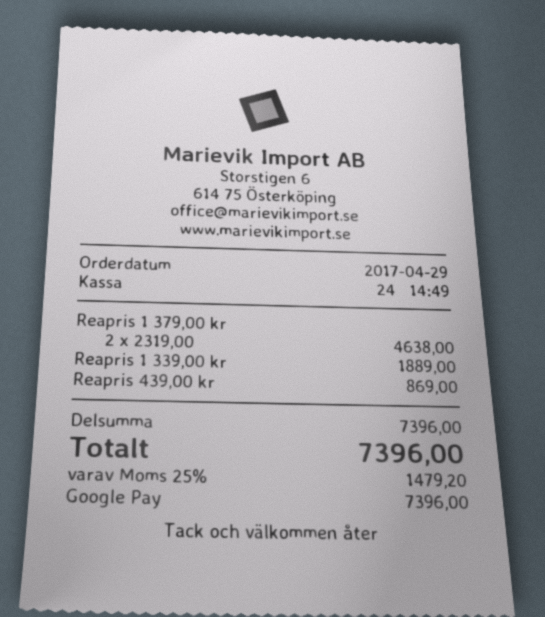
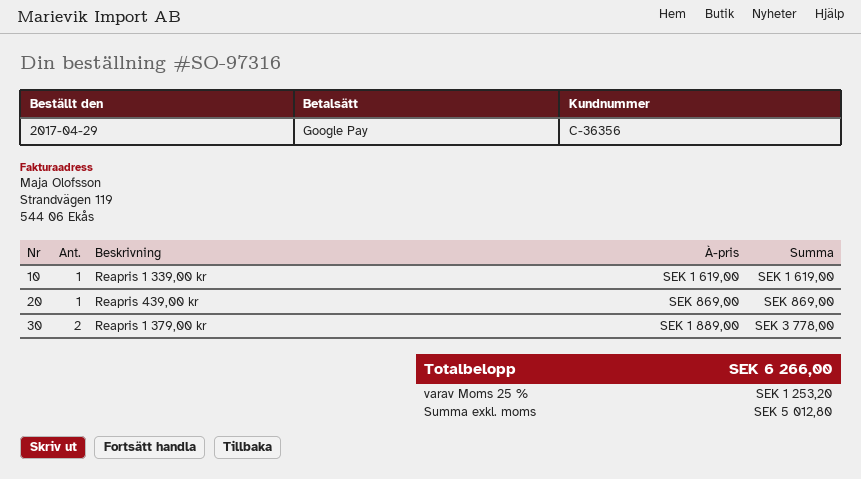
Reapris 1 379,00 kr: 2 x 2319.00 = 4638.00 -> 2 x 1889.00 = 3778.00
Reapris 1 339,00 kr: 1 x 1889.00 = 1889.00 -> 1 x 1619.00 = 1619.00
tax: 25% = 1479.20 -> 25% = 1253.20
total: 7396.00 -> 6266.00

